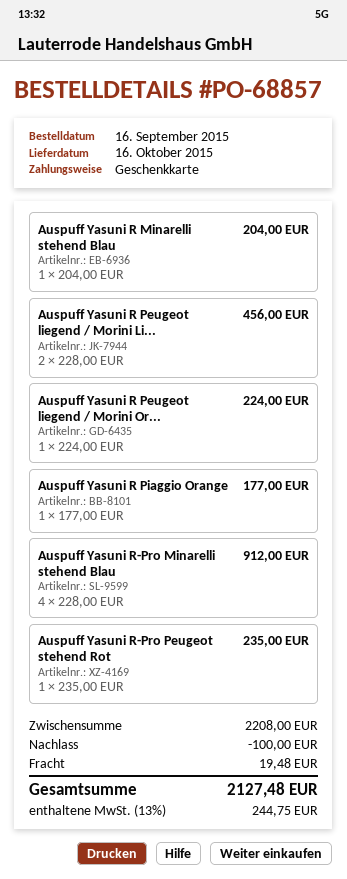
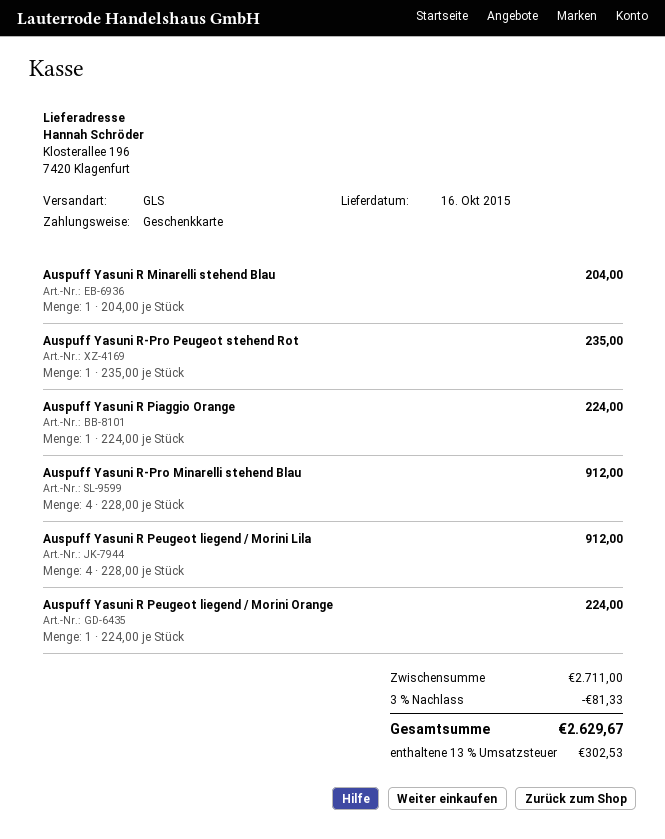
Auspuff Yasuni R Peugeot liegend / Morini Li...: 2 x 228.00 = 456.00 -> 4 x 228.00 = 912.00
Auspuff Yasuni R Piaggio Orange: 1 x 177.00 = 177.00 -> 1 x 224.00 = 224.00
subtotal: 2208.00 -> 2711.00
discount: 100.00 -> 81.33
shipping: 19.48 -> none
tax: 13% = 244.75 -> 13% = 302.53
total: 2127.48 -> 2629.67

